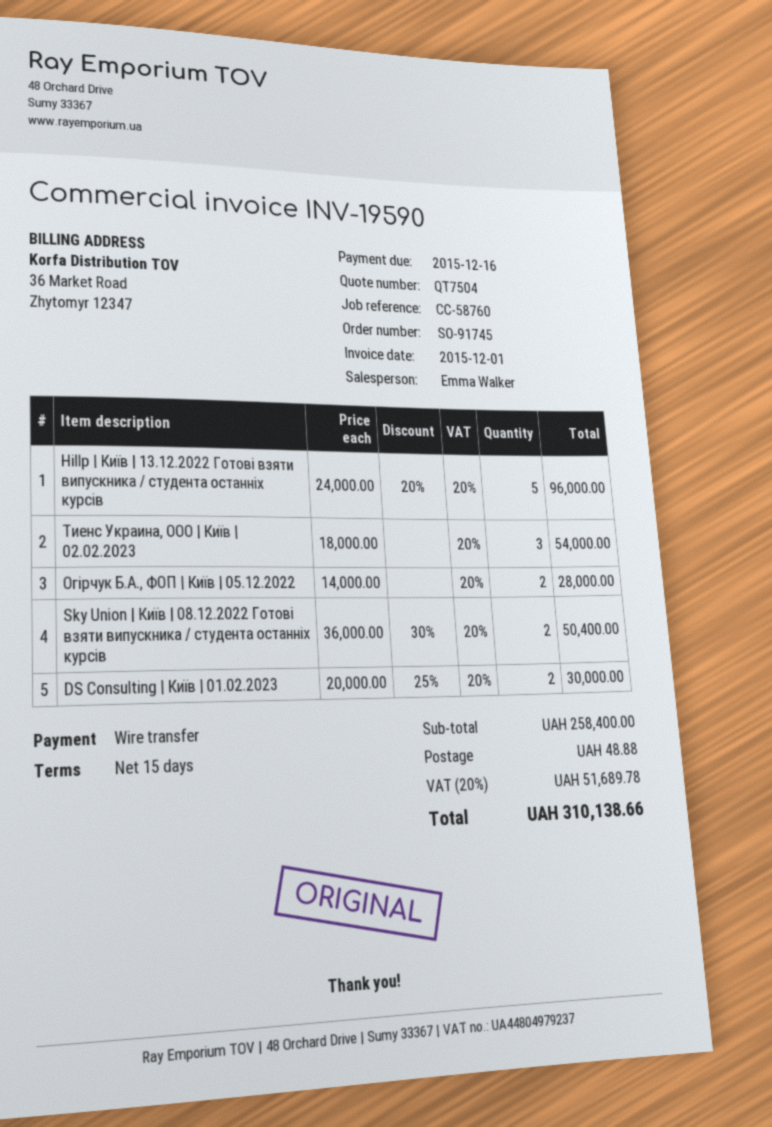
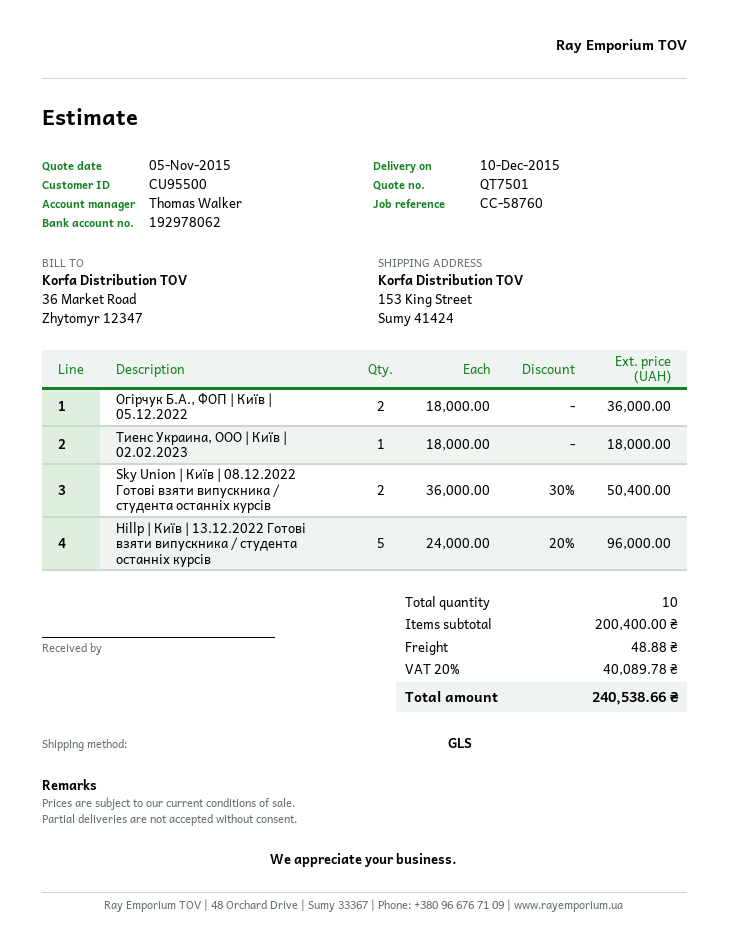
quote number: QT7504 -> QT7501
sales rep: Emma Walker -> Thomas Walker
Тиенс Украина, ООО | Київ | 02.02.2023: 3 x 18000.00 = 54000.00 -> 1 x 18000.00 = 18000.00
Огірчук Б.А., ФОП | Київ | 05.12.2022: 2 x 14000.00 = 28000.00 -> 2 x 18000.00 = 36000.00
DS Consulting | Київ | 01.02.2023: 2 x 20000.00 - 25% = 30000.00 -> none
subtotal: 258400.00 -> 200400.00
tax: 20% = 51689.78 -> 20% = 40089.78
total: 310138.66 -> 240538.66

